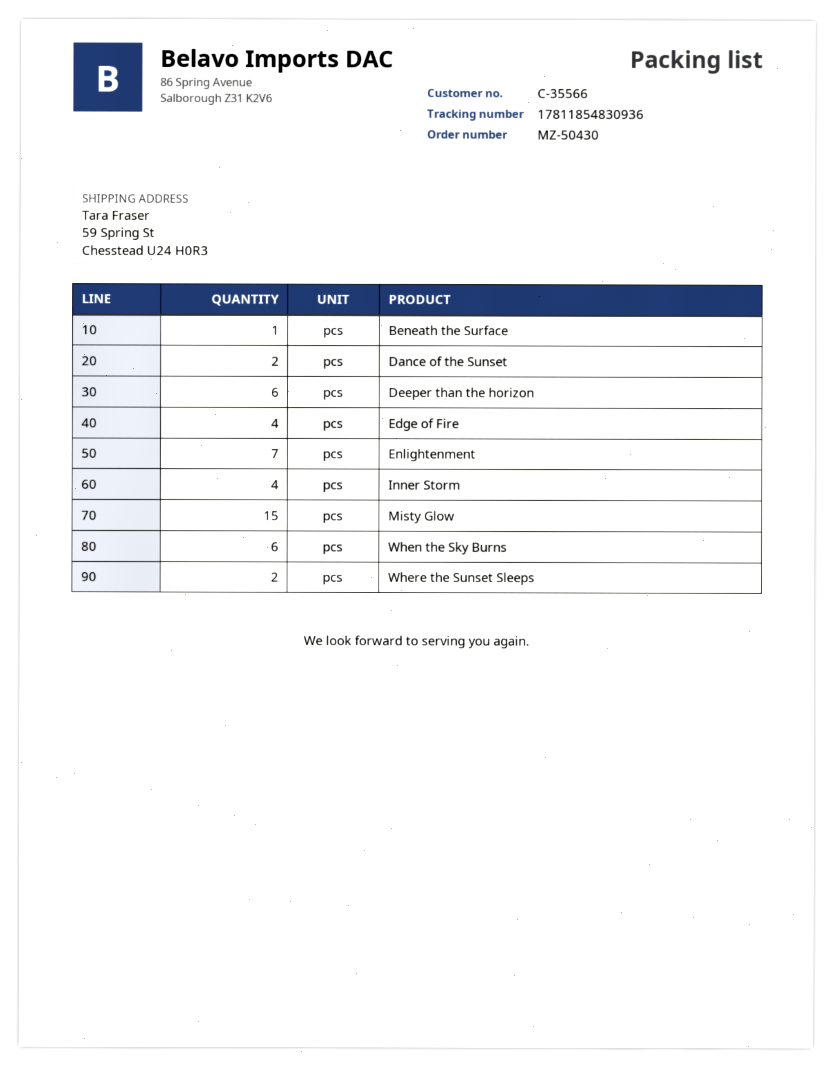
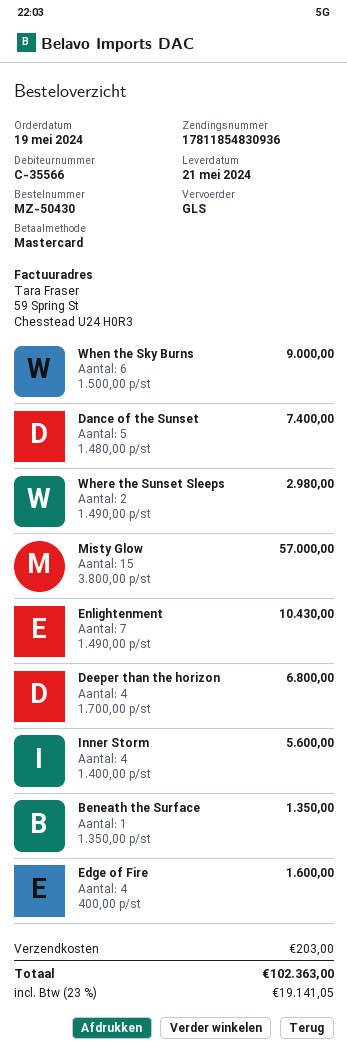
Dance of the Sunset: 2 -> 5
Deeper than the horizon: 6 -> 4

